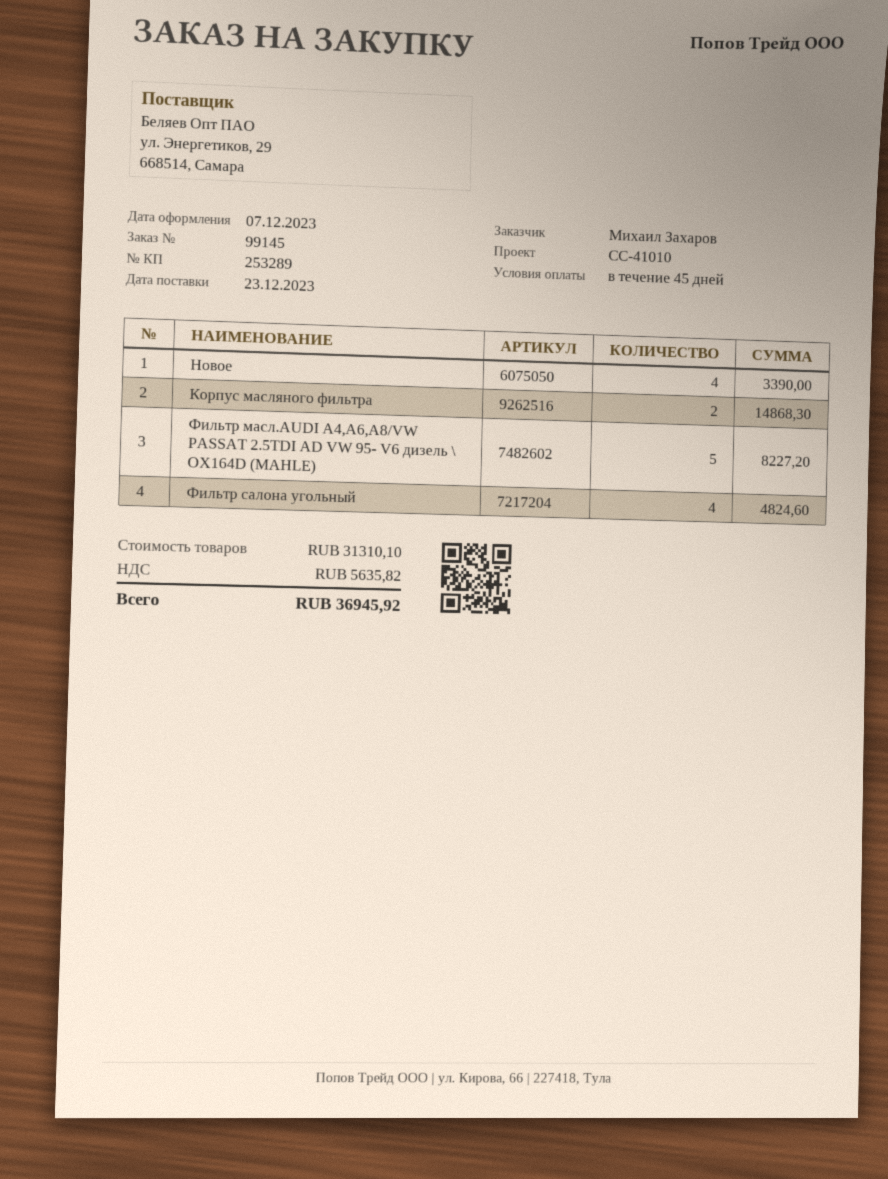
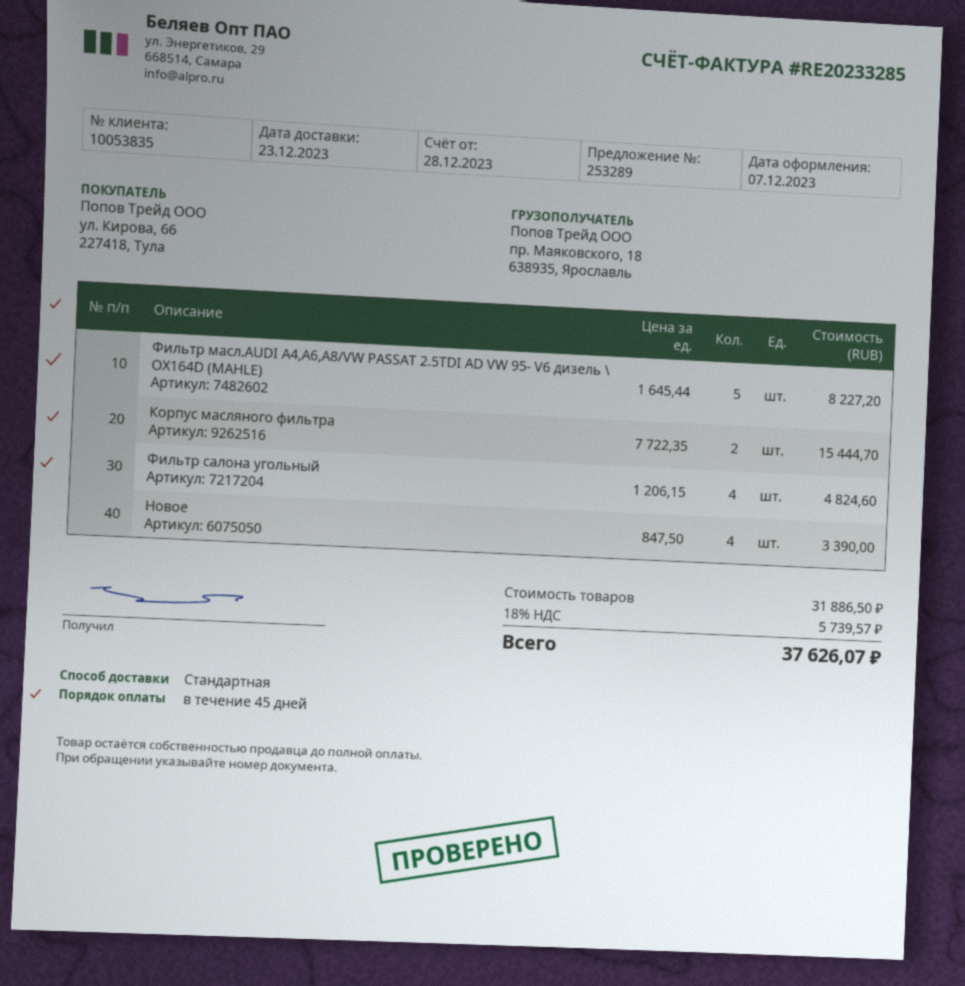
Корпус масляного фильтра: 2 for 14868.30 -> 2 for 15444.70
subtotal: 31310.10 -> 31886.50
tax: 5635.82 -> 5739.57
total: 36945.92 -> 37626.07

